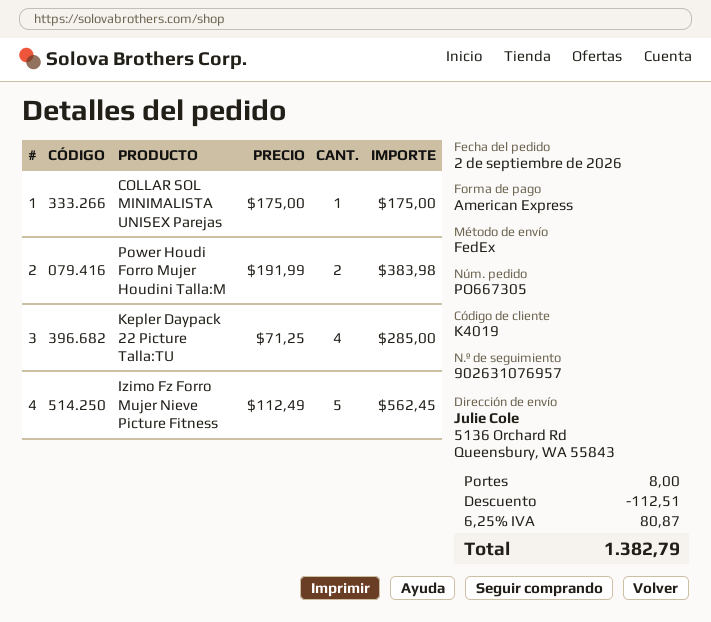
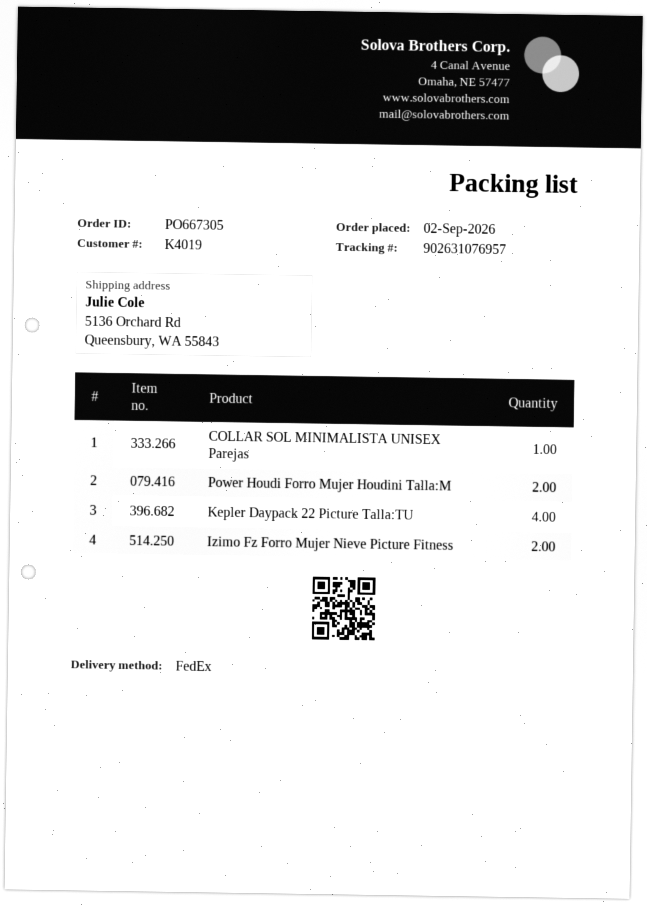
Izimo Fz Forro Mujer Nieve Picture Fitness: 5 -> 2

